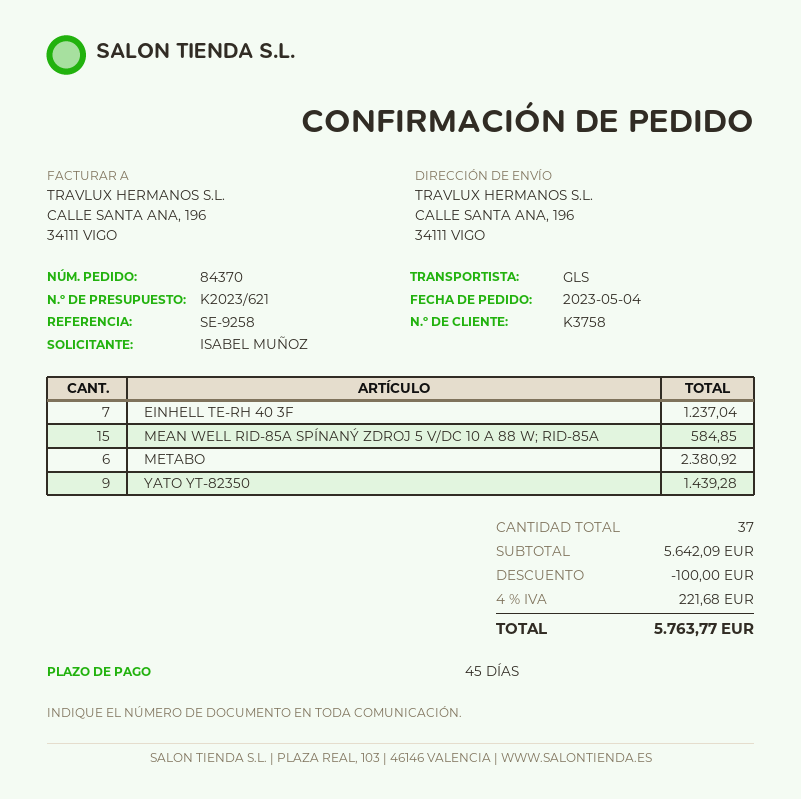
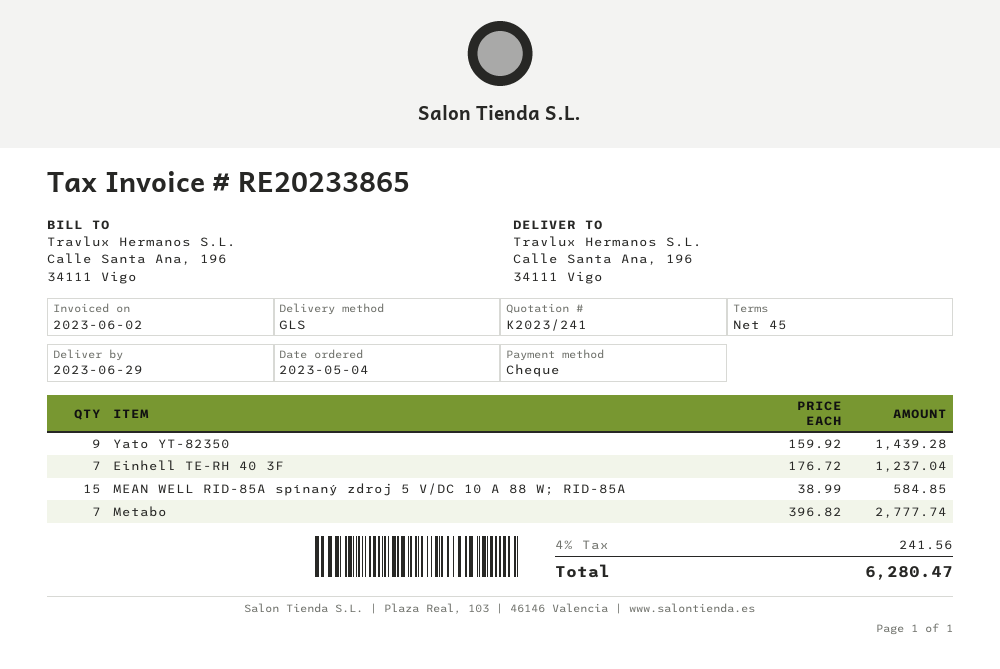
quote number: K2023/621 -> K2023/241
METABO: 6 for 2380.92 -> 7 for 2777.74
discount: 100.00 -> none
tax: 4% = 221.68 -> 4% = 241.56
total: 5763.77 -> 6280.47

